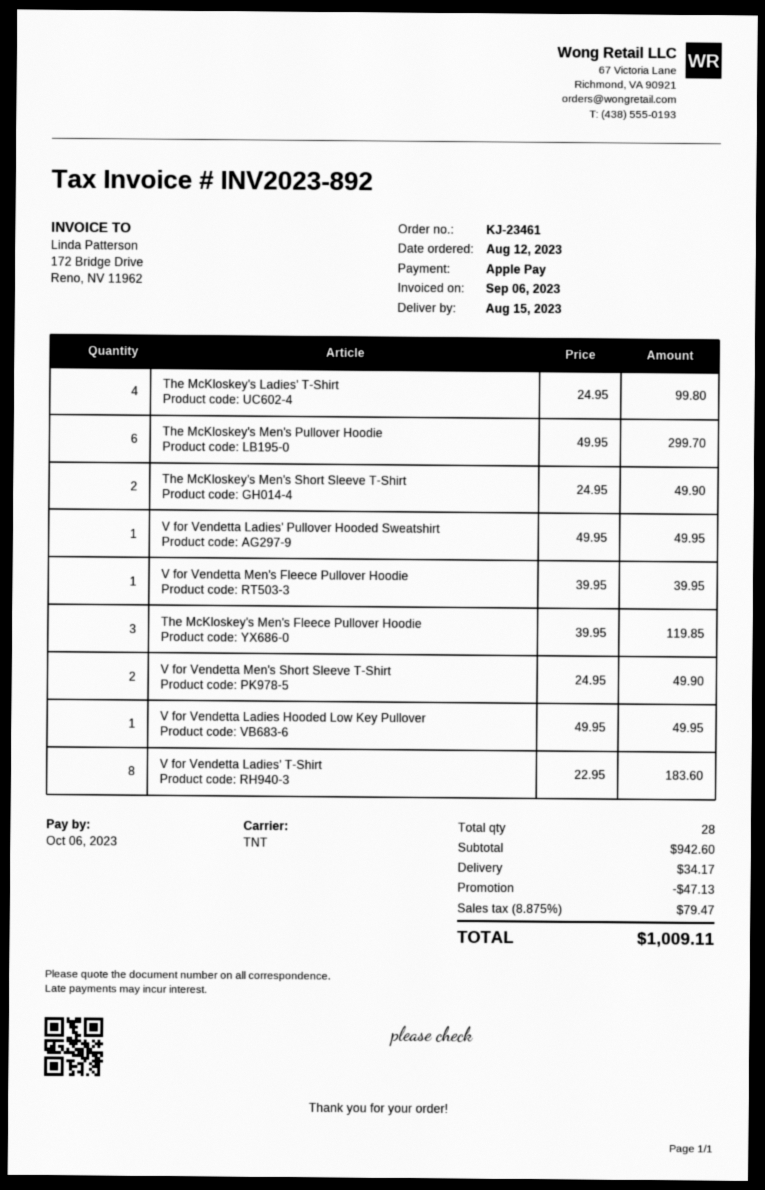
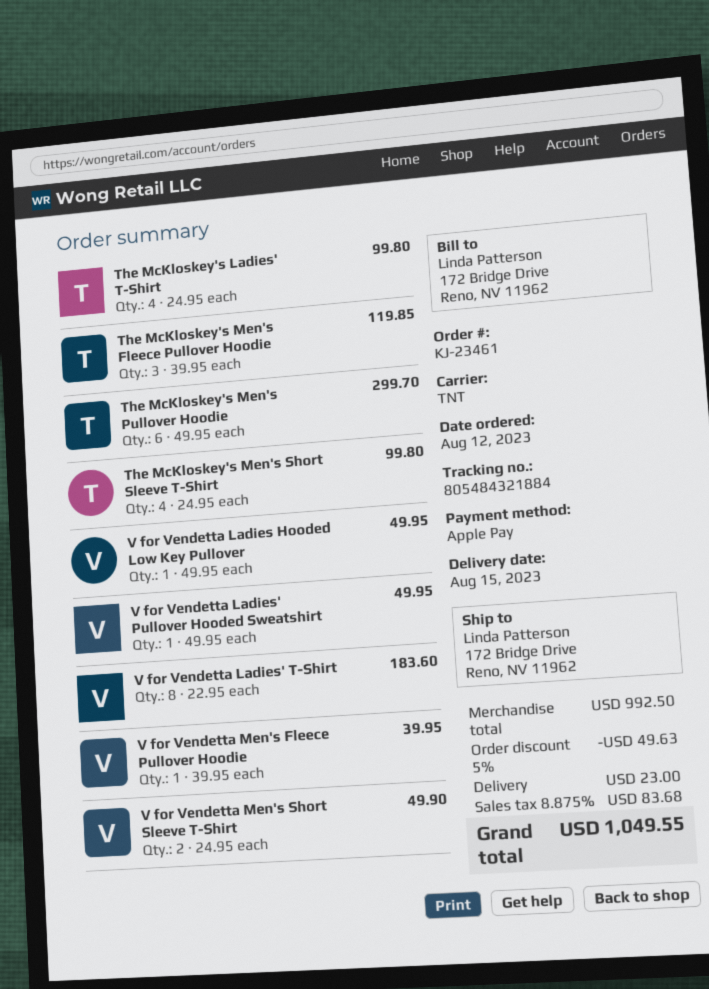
The McKloskey's Men's Short Sleeve T-Shirt: 2 x 24.95 = 49.90 -> 4 x 24.95 = 99.80
subtotal: 942.60 -> 992.50
discount: 47.13 -> 49.63
shipping: 34.17 -> 23.00
tax: 8.875% = 79.47 -> 8.875% = 83.68
total: 1009.11 -> 1049.55

